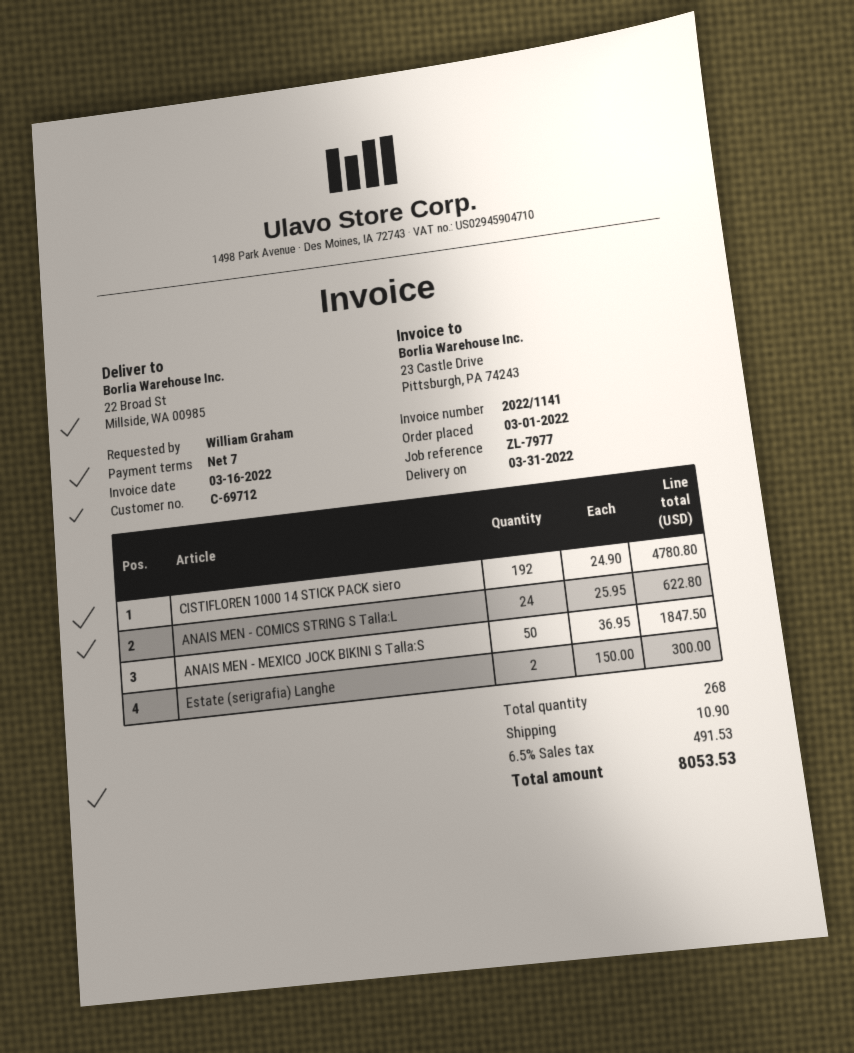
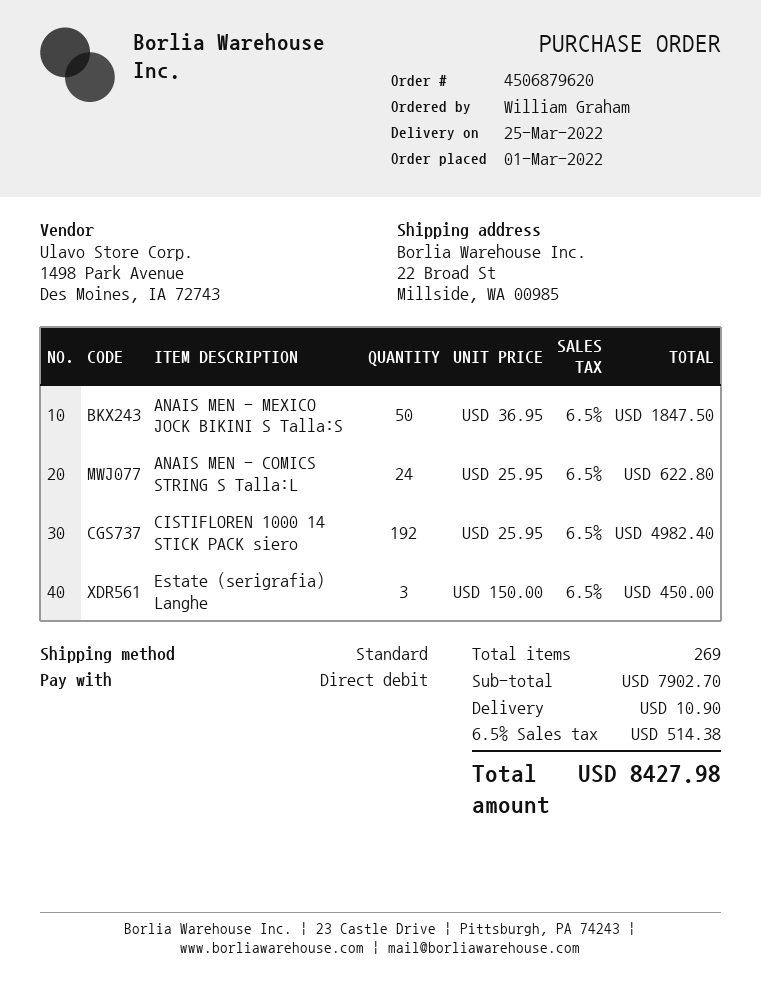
delivery date: 2022-03-31 -> 2022-03-25
CISTIFLOREN 1000 14 STICK PACK siero: 192 x 24.90 = 4780.80 -> 192 x 25.95 = 4982.40
Estate (serigrafia) Langhe: 2 x 150.00 = 300.00 -> 3 x 150.00 = 450.00
total quantity: 268 -> 269
tax: 6.5% = 491.53 -> 6.5% = 514.38
total: 8053.53 -> 8427.98

